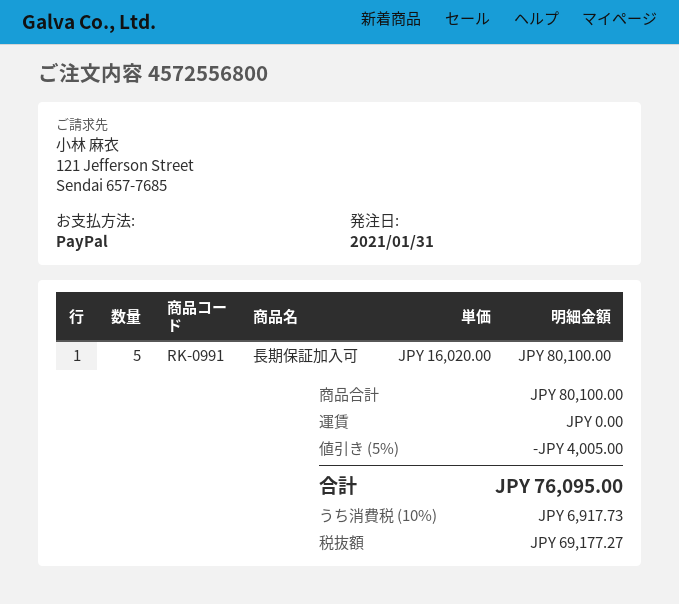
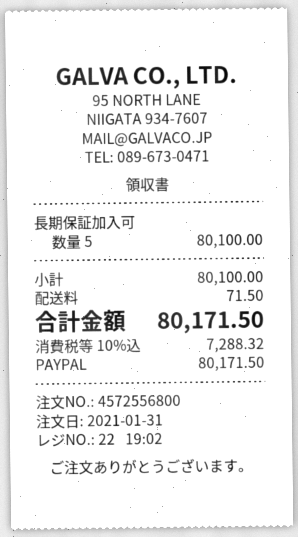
discount: 5% = 4005.00 -> none
shipping: 0.00 -> 71.50
tax: 10% = 6917.73 -> 10% = 7288.32
total: 76095.00 -> 80171.50

